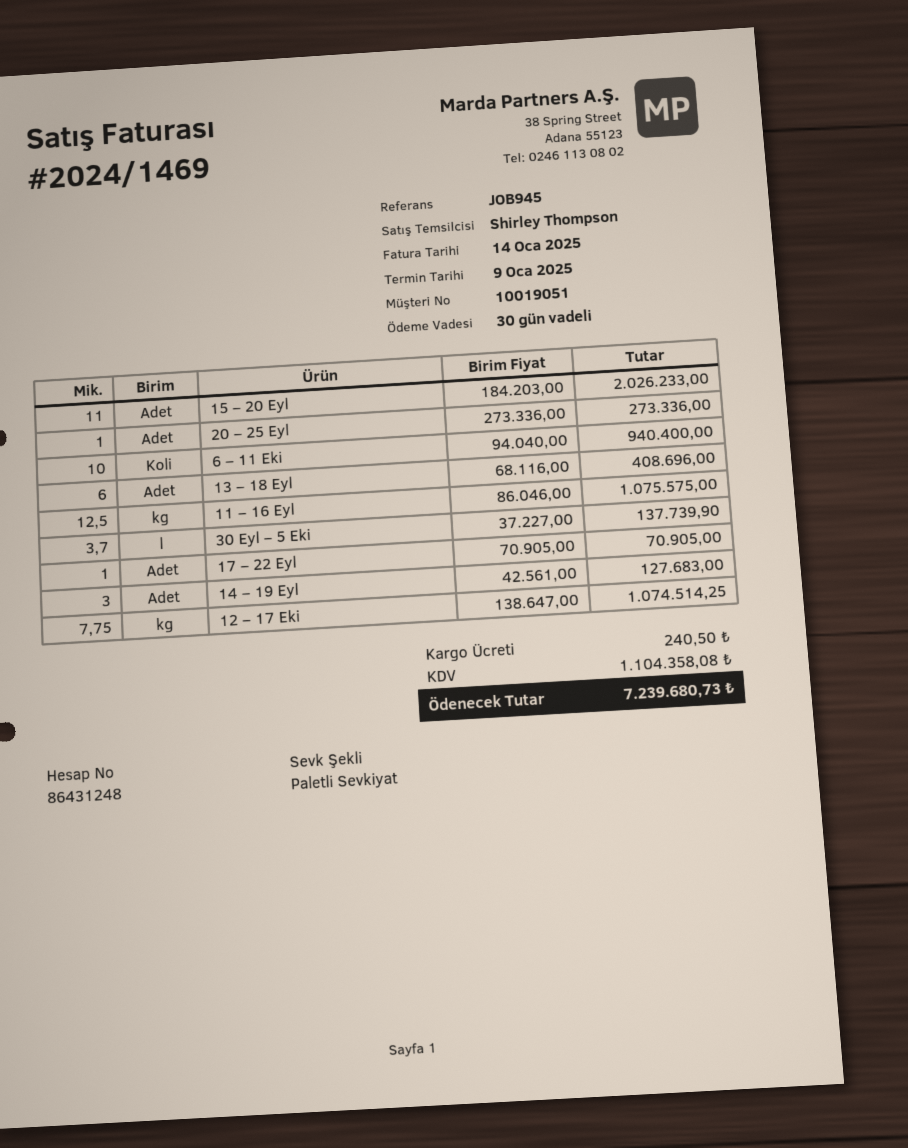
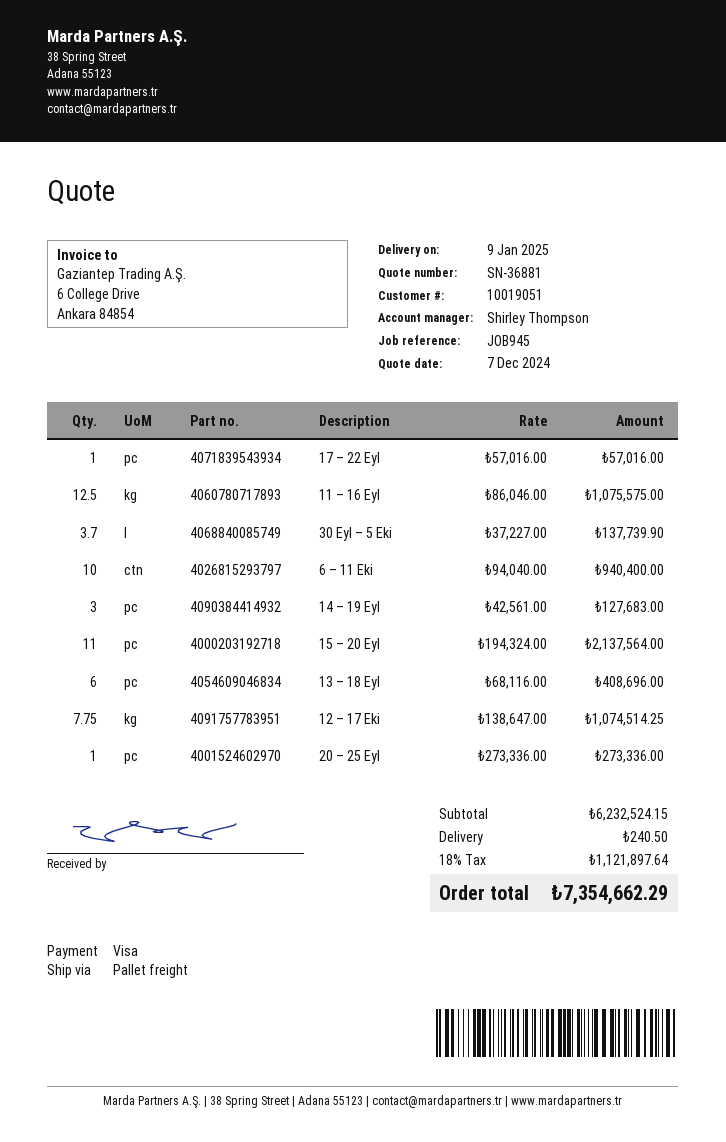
15 – 20 Eyl: 11 x 184203.00 = 2026233.00 -> 11 x 194324.00 = 2137564.00
17 – 22 Eyl: 1 x 70905.00 = 70905.00 -> 1 x 57016.00 = 57016.00
tax: 1104358.08 -> 1121897.64
total: 7239680.73 -> 7354662.29

